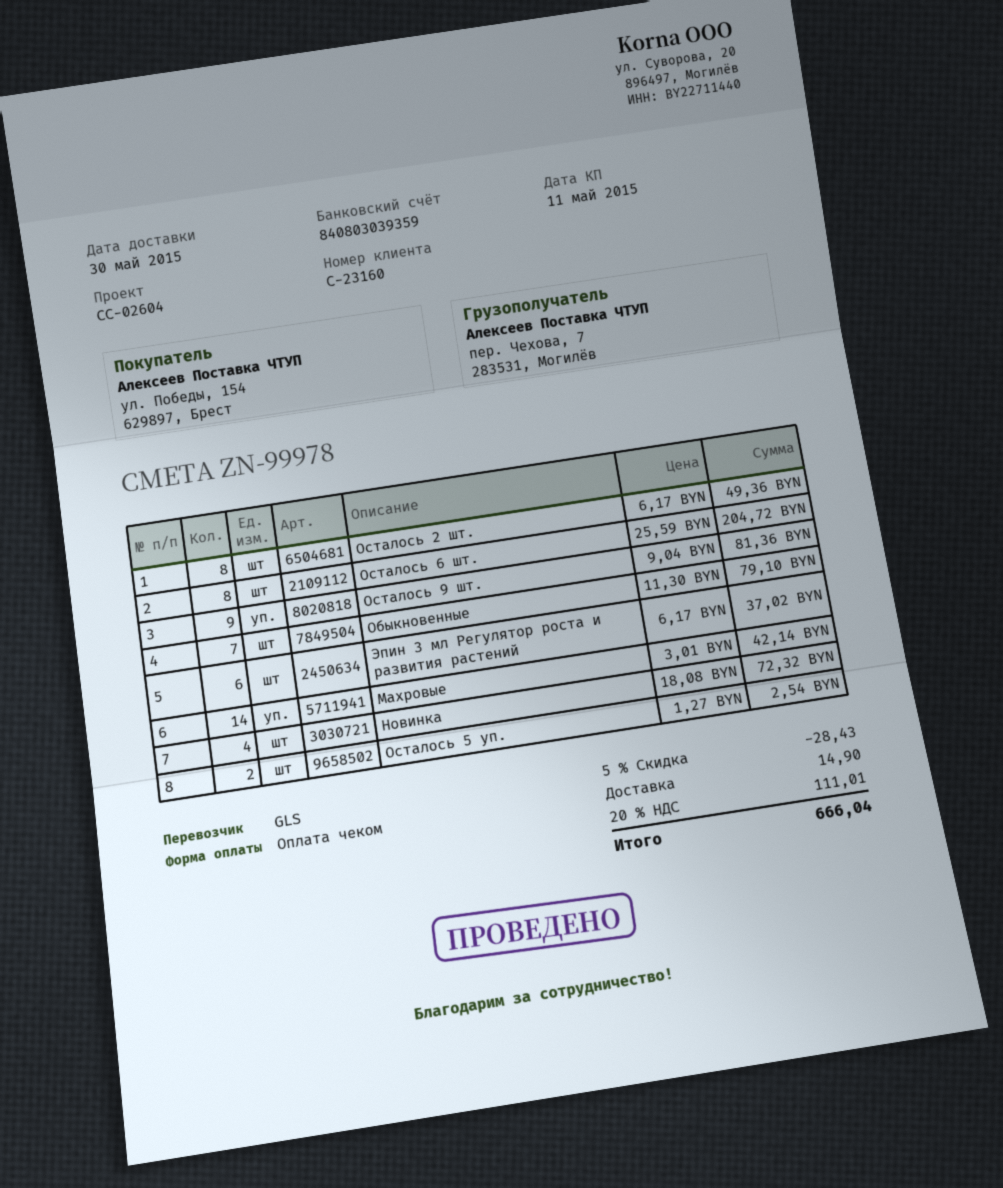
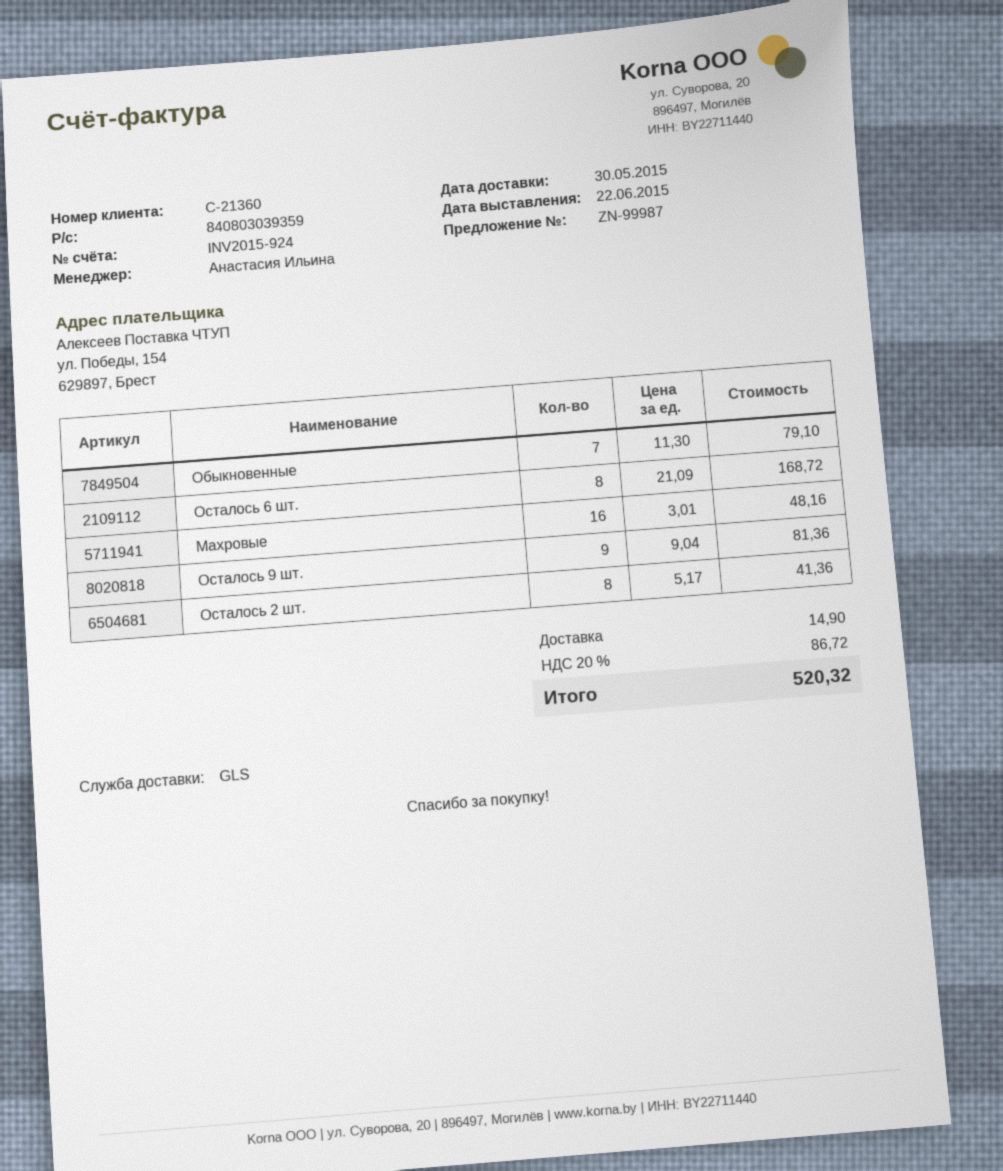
quote number: ZN-99978 -> ZN-99987
customer number: C-23160 -> C-21360
Осталось 2 шт.: 8 x 6.17 = 49.36 -> 8 x 5.17 = 41.36
Осталось 6 шт.: 8 x 25.59 = 204.72 -> 8 x 21.09 = 168.72
Эпин 3 мл Регулятор роста и развития растений: 6 x 6.17 = 37.02 -> none
Махровые: 14 x 3.01 = 42.14 -> 16 x 3.01 = 48.16
Новинка: 4 x 18.08 = 72.32 -> none
Осталось 5 уп.: 2 x 1.27 = 2.54 -> none
discount: 5% = 28.43 -> none
tax: 20% = 111.01 -> 20% = 86.72
total: 666.04 -> 520.32

